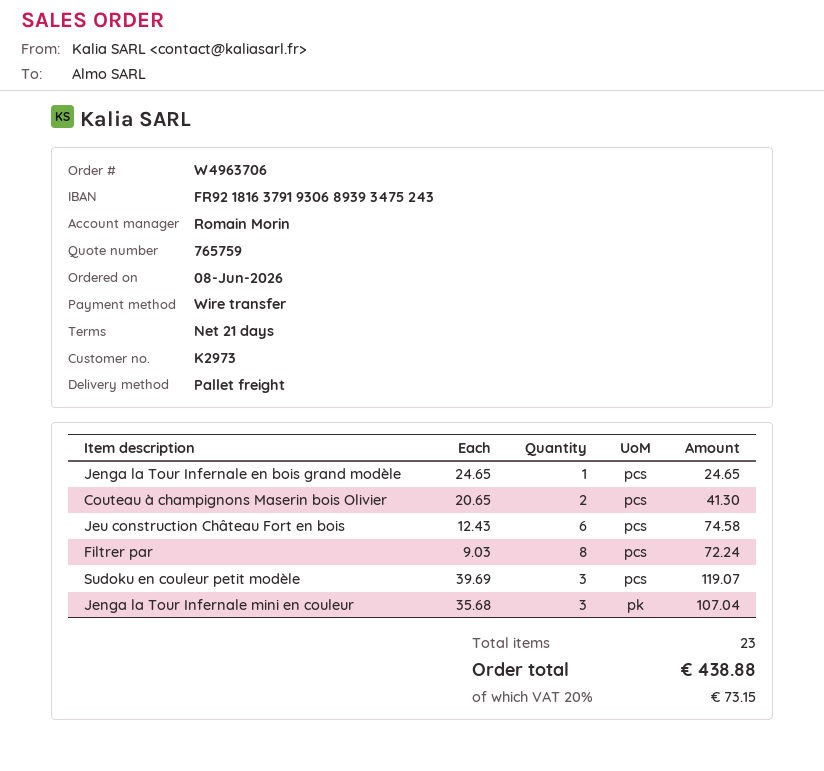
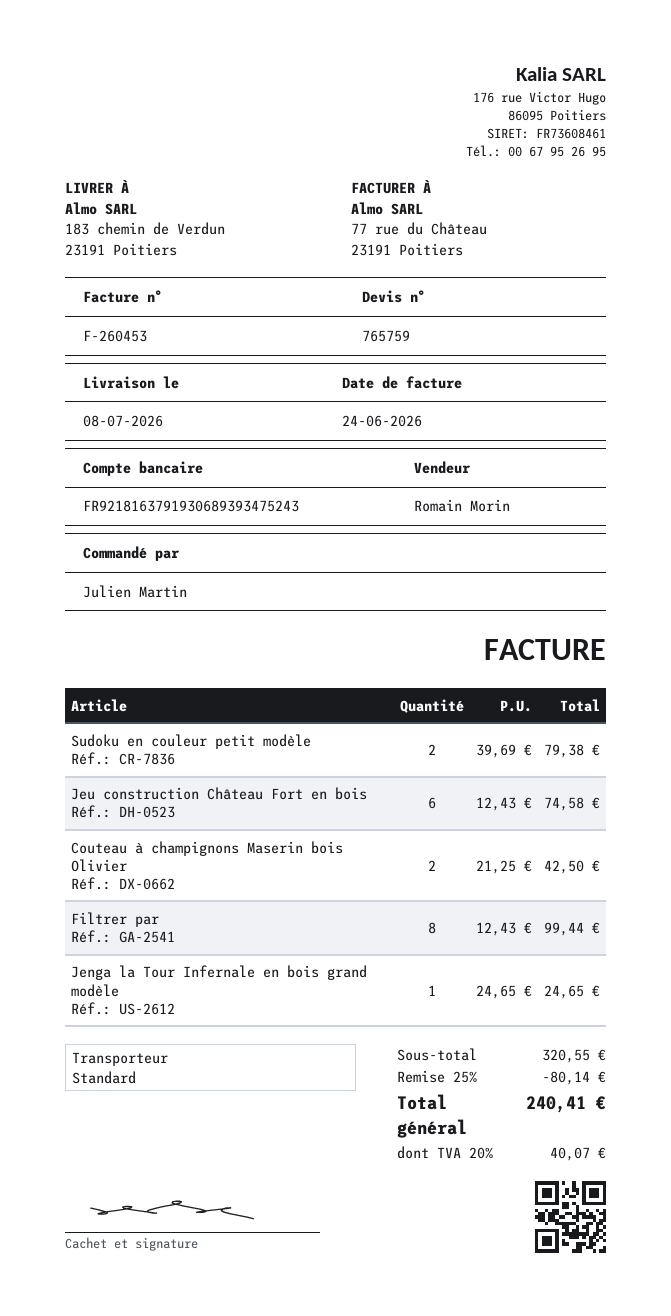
shipping method: pallet freight -> standard
Couteau à champignons Maserin bois Olivier: 2 x 20.65 = 41.30 -> 2 x 21.25 = 42.50
Filtrer par: 8 x 9.03 = 72.24 -> 8 x 12.43 = 99.44
Sudoku en couleur petit modèle: 3 x 39.69 = 119.07 -> 2 x 39.69 = 79.38
Jenga la Tour Infernale mini en couleur: 3 x 35.68 = 107.04 -> none
discount: none -> 25% = 80.14
tax: 20% = 73.15 -> 20% = 40.07
total: 438.88 -> 240.41

